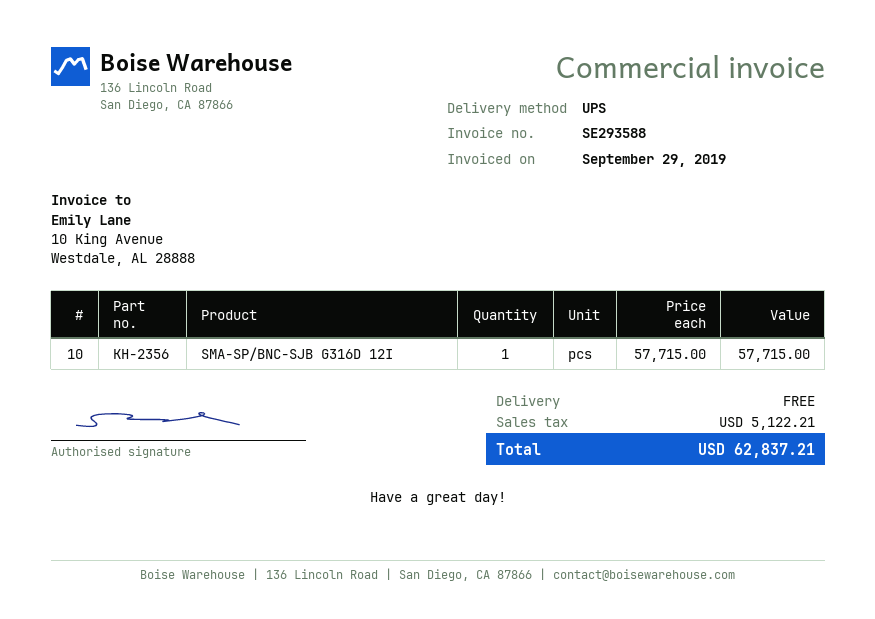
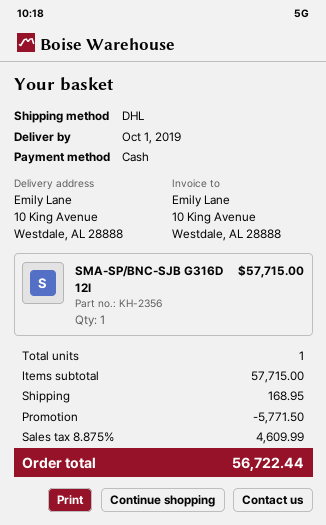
shipping method: UPS -> DHL
discount: none -> 5771.50
shipping: 0.00 -> 168.95
tax: 5122.21 -> 4609.99
total: 62837.21 -> 56722.44

